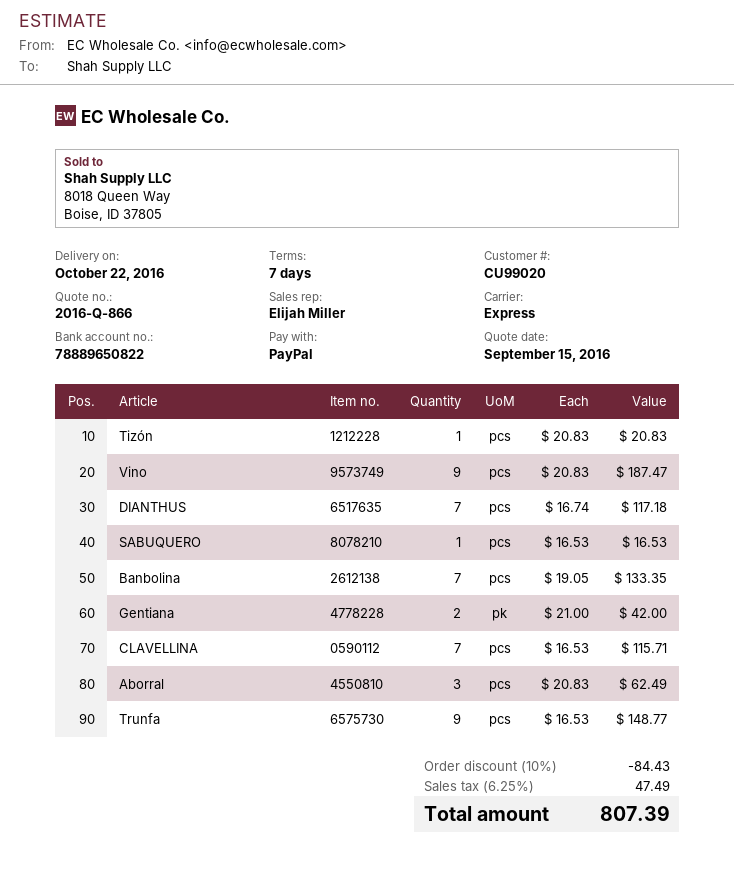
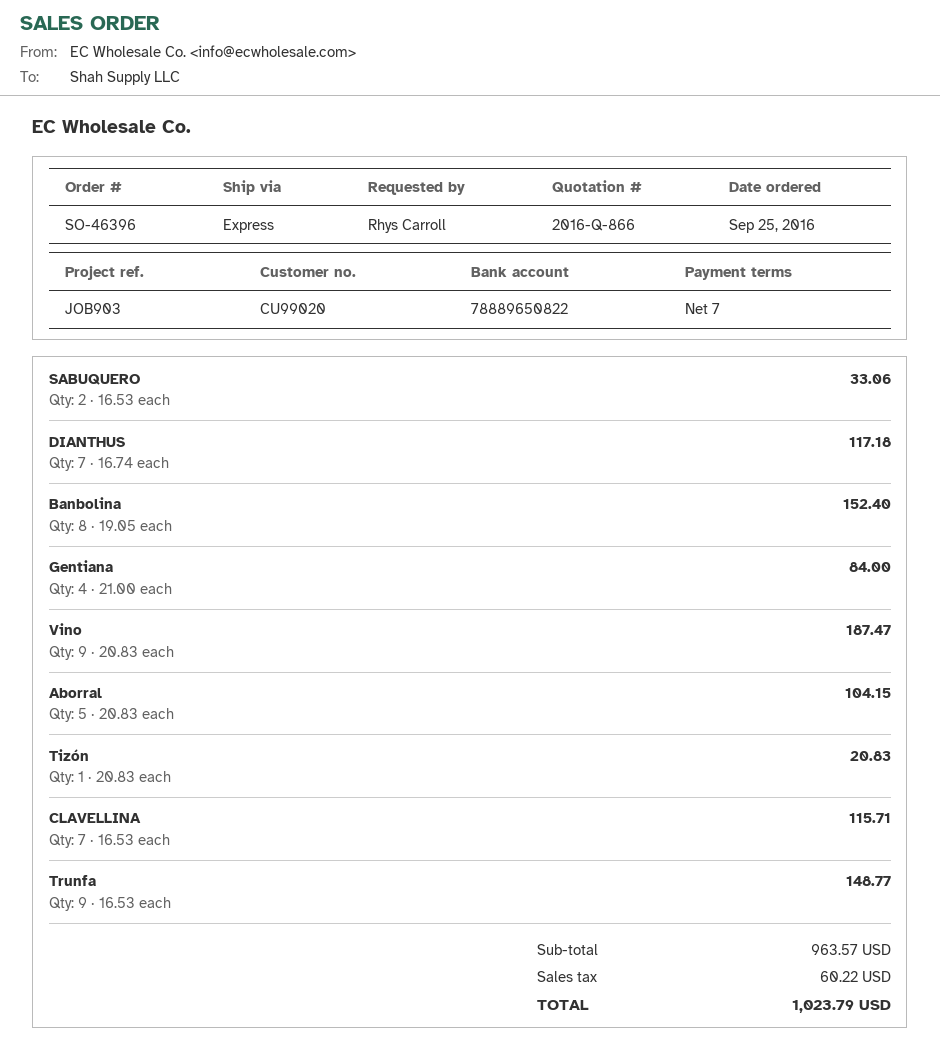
SABUQUERO: 1 x 16.53 = 16.53 -> 2 x 16.53 = 33.06
Banbolina: 7 x 19.05 = 133.35 -> 8 x 19.05 = 152.40
Gentiana: 2 x 21.00 = 42.00 -> 4 x 21.00 = 84.00
Aborral: 3 x 20.83 = 62.49 -> 5 x 20.83 = 104.15
discount: 10% = 84.43 -> none
tax: 47.49 -> 60.22
total: 807.39 -> 1023.79

